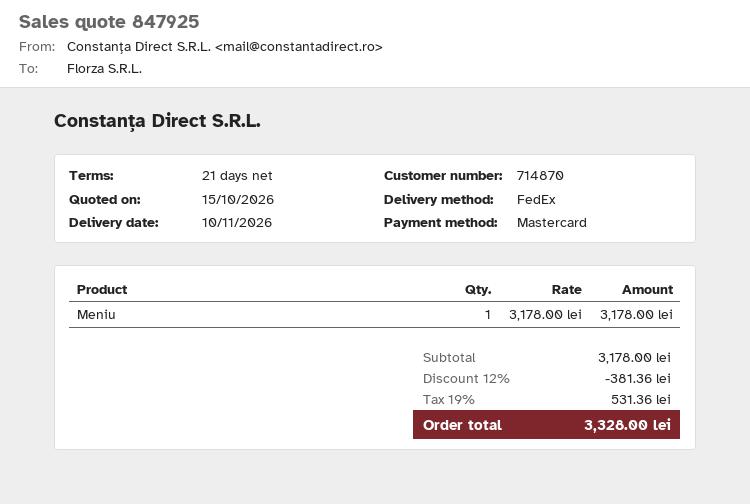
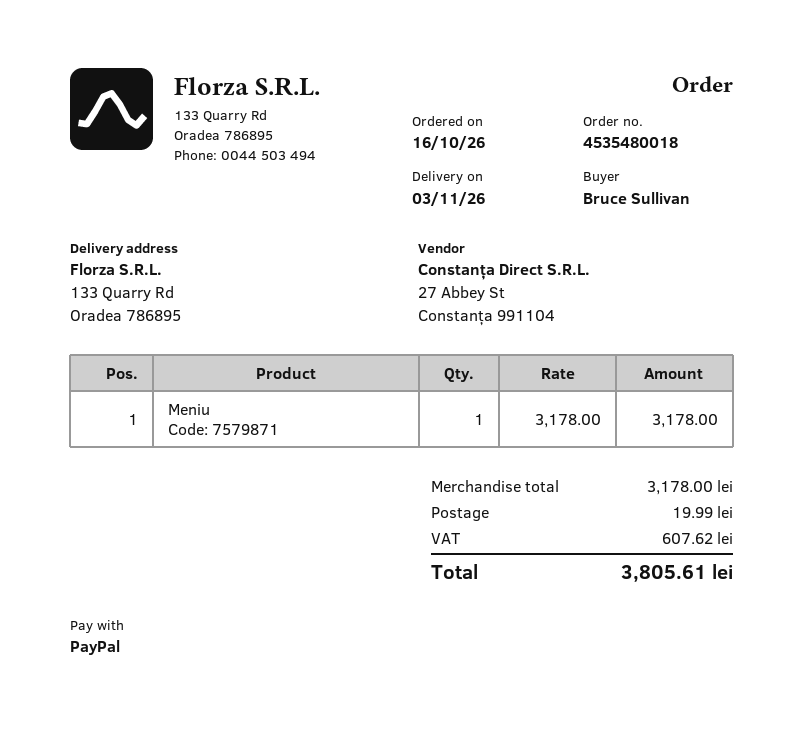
delivery date: 2026-11-10 -> 2026-11-03
payment method: Mastercard -> PayPal
discount: 12% = 381.36 -> none
shipping: none -> 19.99
tax: 531.36 -> 607.62
total: 3328.00 -> 3805.61

